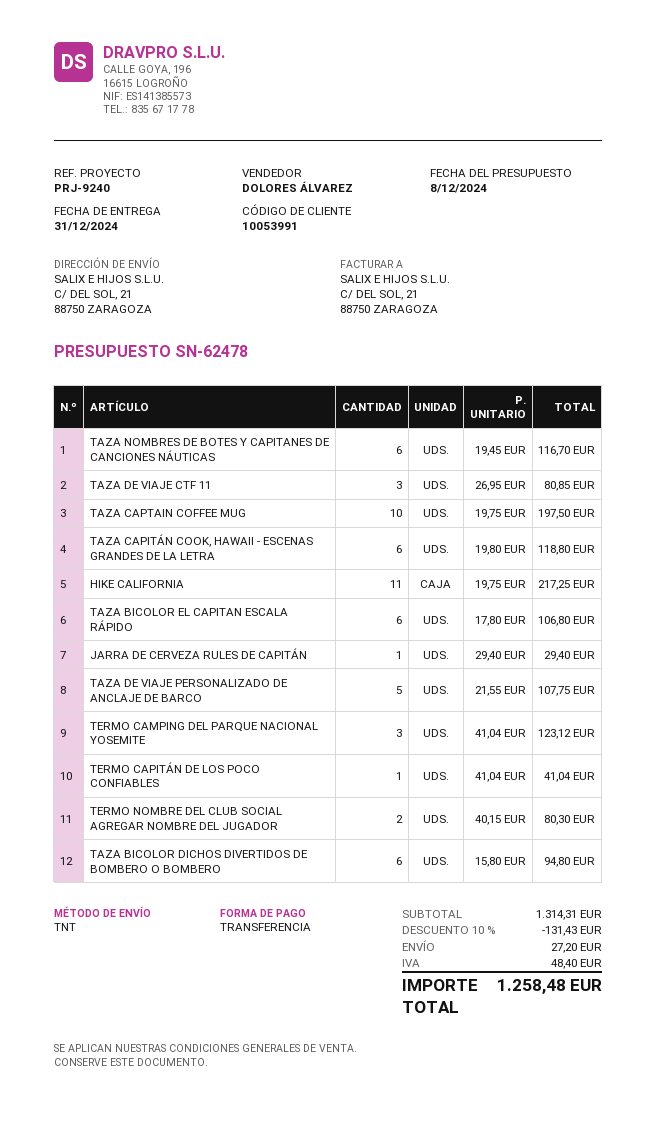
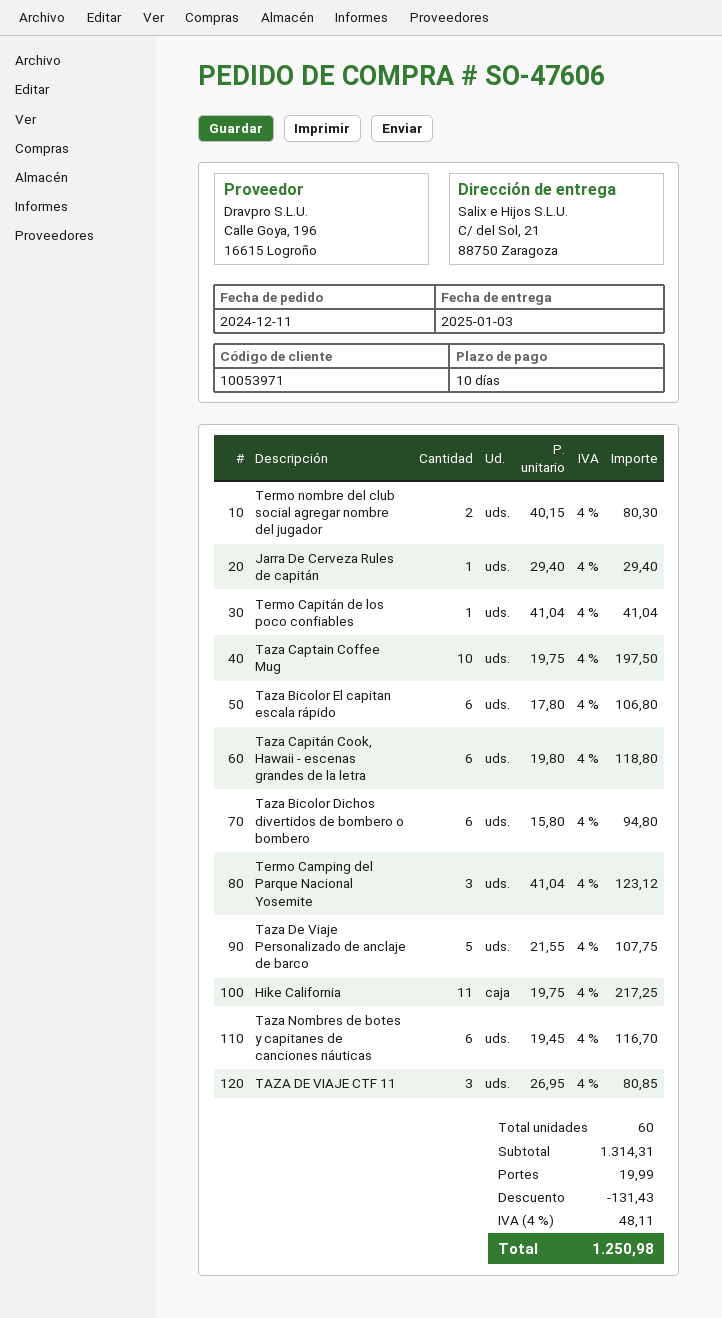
delivery date: 2024-12-31 -> 2025-01-03
customer number: 10053991 -> 10053971
shipping: 27.20 -> 19.99
tax: 48.40 -> 48.11
total: 1258.48 -> 1250.98

